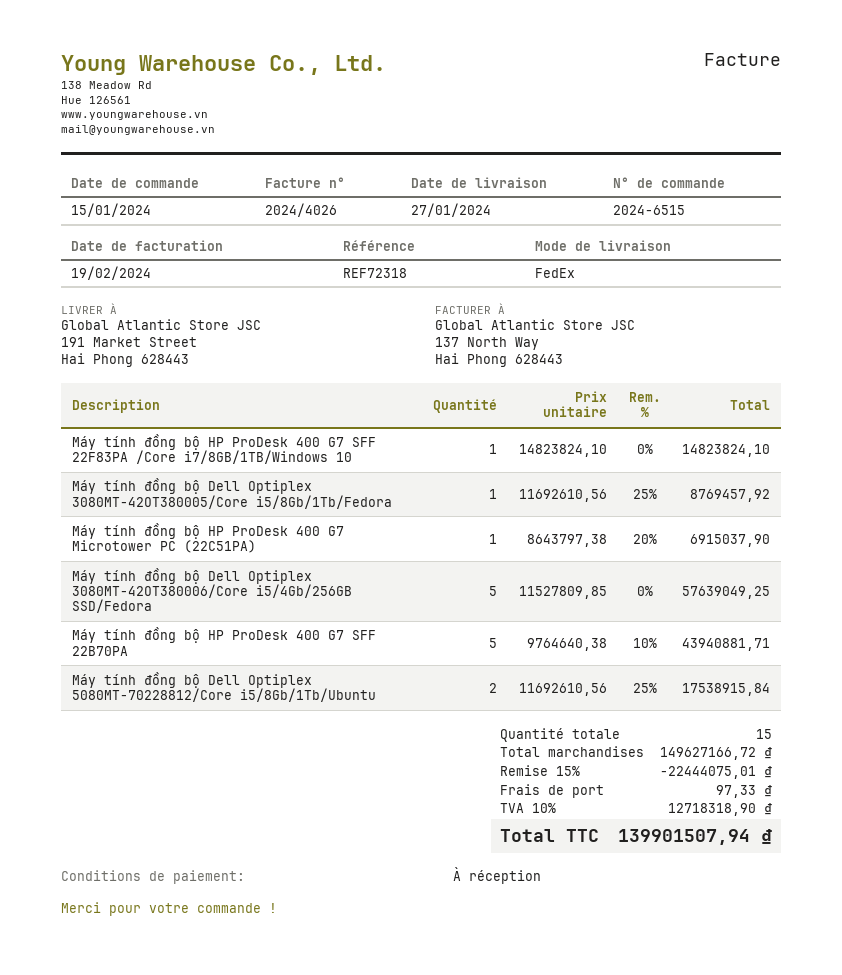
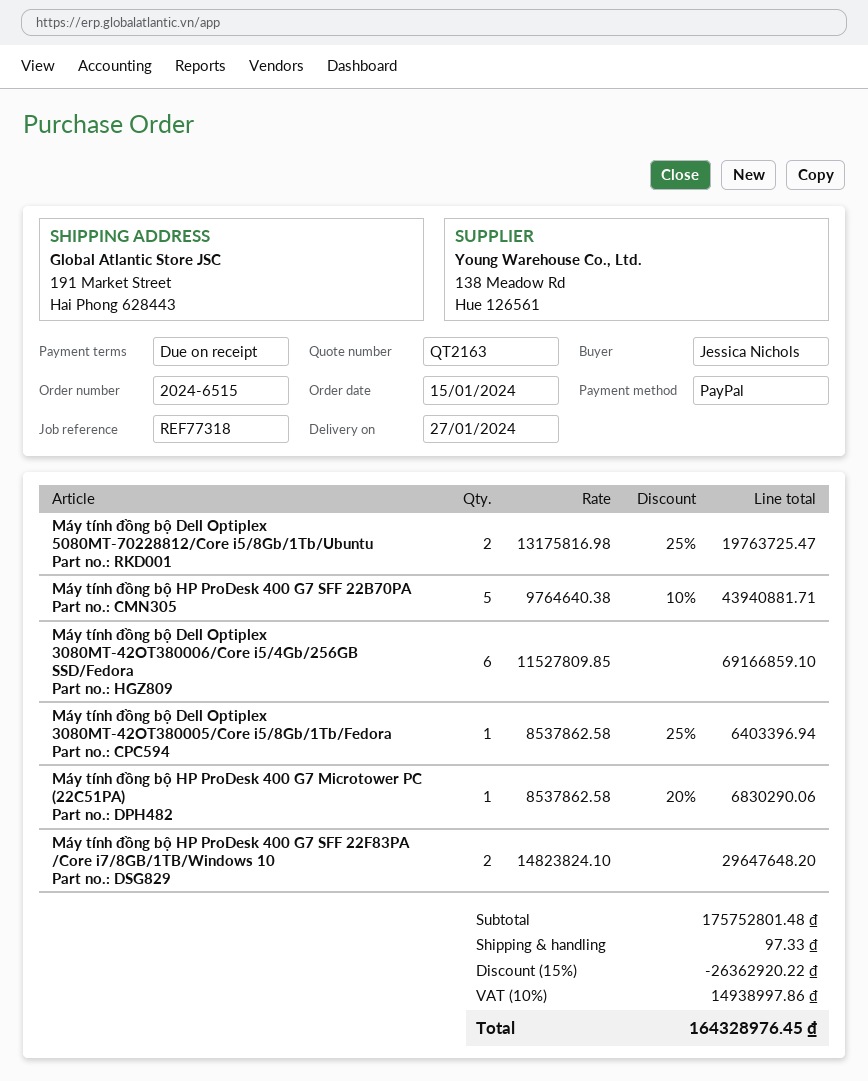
reference: REF72318 -> REF77318
Máy tính đồng bộ HP ProDesk 400 G7 SFF 22F83PA /Core i7/8GB/1TB/Windows 10: 1 x 14823824.10 = 14823824.10 -> 2 x 14823824.10 = 29647648.20
Máy tính đồng bộ Dell Optiplex 3080MT-42OT380005/Core i5/8Gb/1Tb/Fedora: 1 x 11692610.56 - 25% = 8769457.92 -> 1 x 8537862.58 - 25% = 6403396.94
Máy tính đồng bộ HP ProDesk 400 G7 Microtower PC (22C51PA): 1 x 8643797.38 - 20% = 6915037.90 -> 1 x 8537862.58 - 20% = 6830290.06
Máy tính đồng bộ Dell Optiplex 3080MT-42OT380006/Core i5/4Gb/256GB SSD/Fedora: 5 x 11527809.85 = 57639049.25 -> 6 x 11527809.85 = 69166859.10
Máy tính đồng bộ Dell Optiplex 5080MT-70228812/Core i5/8Gb/1Tb/Ubuntu: 2 x 11692610.56 - 25% = 17538915.84 -> 2 x 13175816.98 - 25% = 19763725.47
subtotal: 149627166.72 -> 175752801.48
discount: 15% = 22444075.01 -> 15% = 26362920.22
tax: 10% = 12718318.90 -> 10% = 14938997.86
total: 139901507.94 -> 164328976.45

